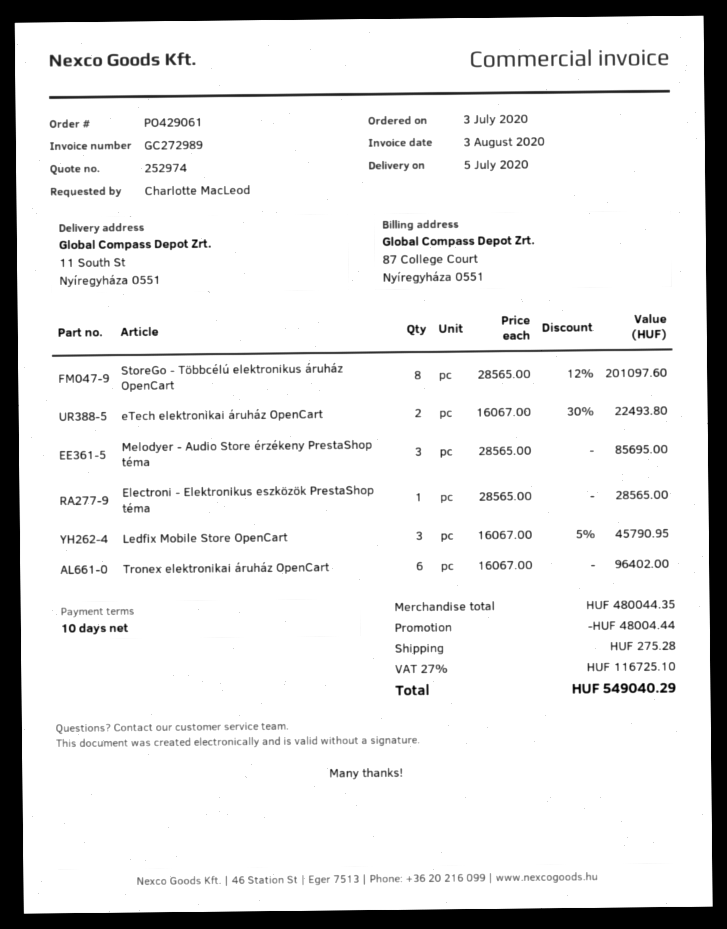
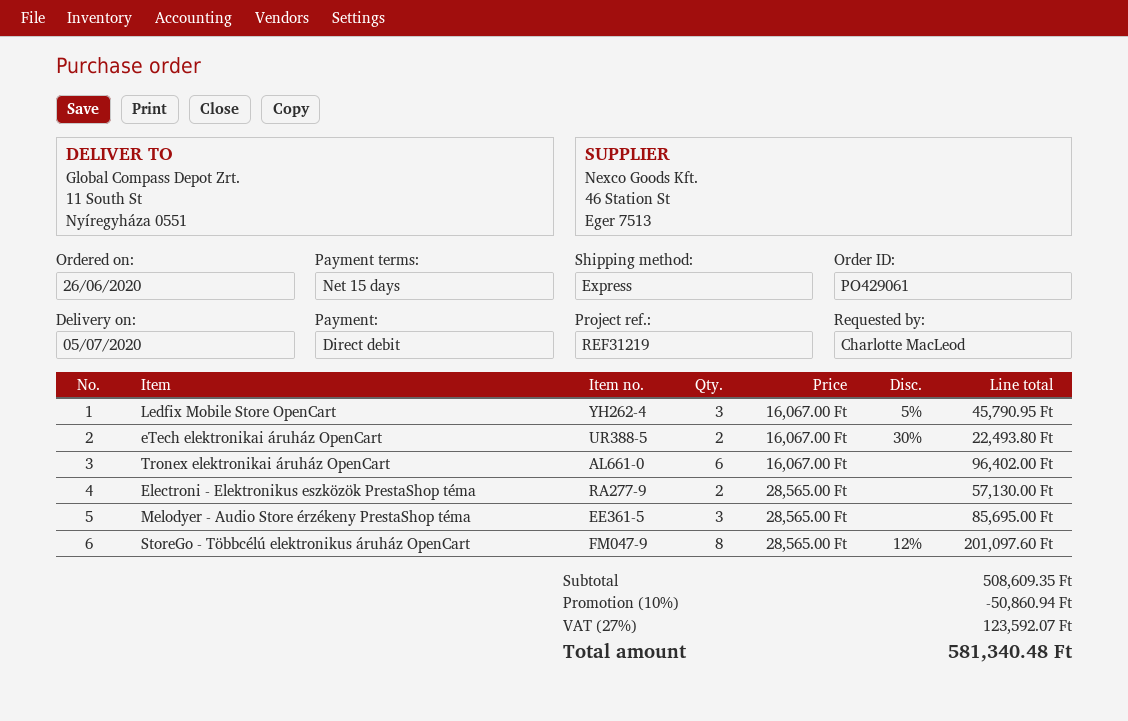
order date: 2020-07-03 -> 2020-06-26
payment terms: 10 days -> 15 days
Electroni - Elektronikus eszközök PrestaShop téma: 1 x 28565.00 = 28565.00 -> 2 x 28565.00 = 57130.00
subtotal: 480044.35 -> 508609.35
discount: 48004.44 -> 50860.94
shipping: 275.28 -> none
tax: 27% = 116725.10 -> 27% = 123592.07
total: 549040.29 -> 581340.48

